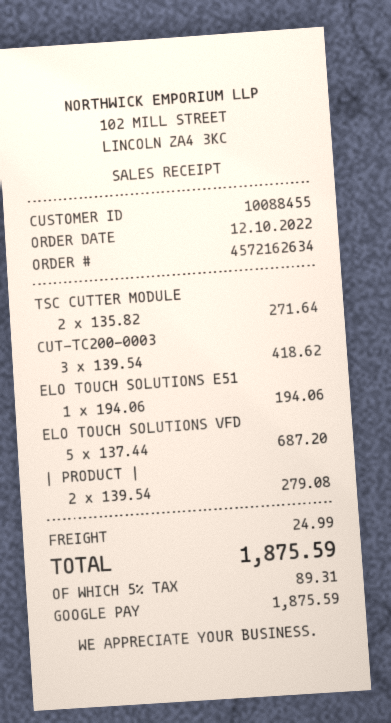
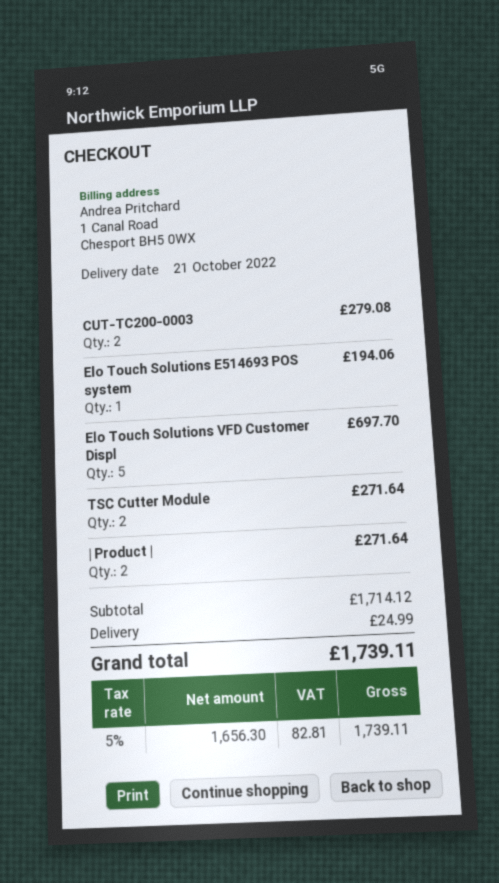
CUT-TC200-0003: 3 for 418.62 -> 2 for 279.08
ELO TOUCH SOLUTIONS VFD: 5 for 687.20 -> 5 for 697.70
| PRODUCT |: 2 for 279.08 -> 2 for 271.64
tax: 5% = 89.31 -> 5% = 82.81
total: 1875.59 -> 1739.11

